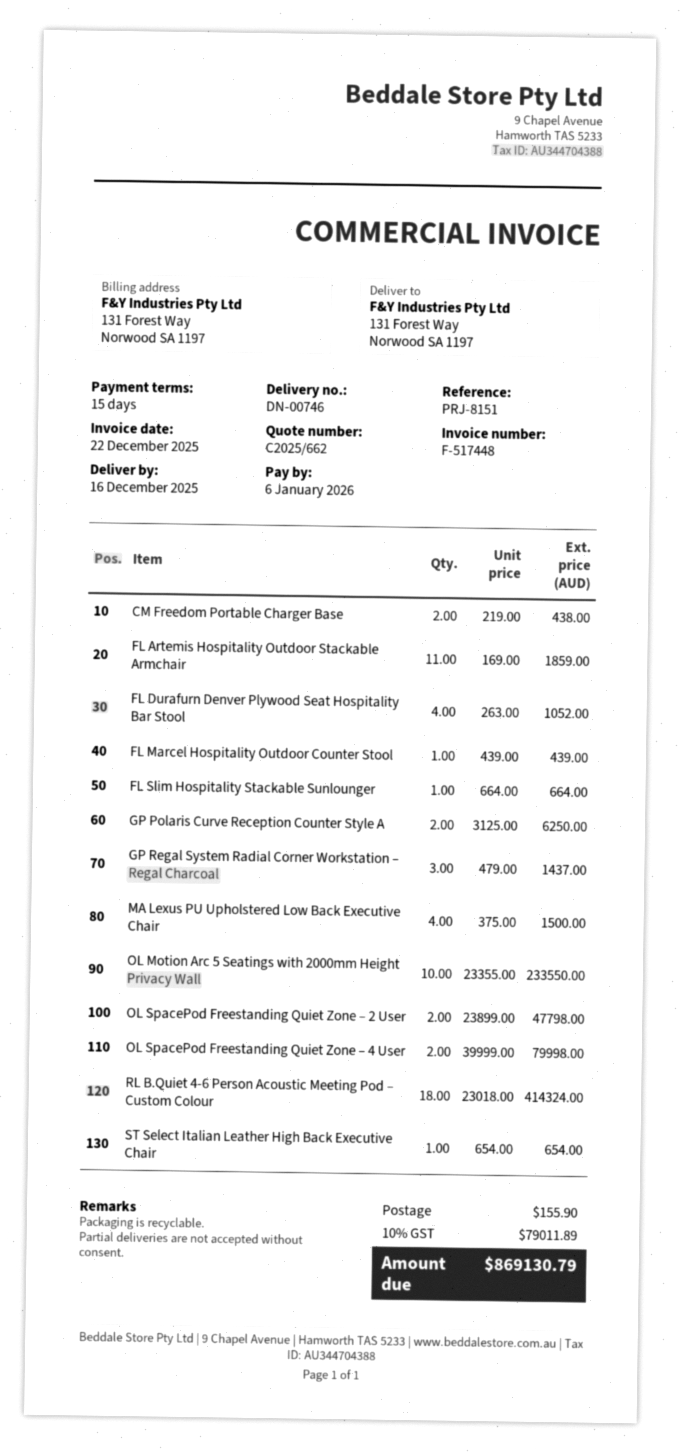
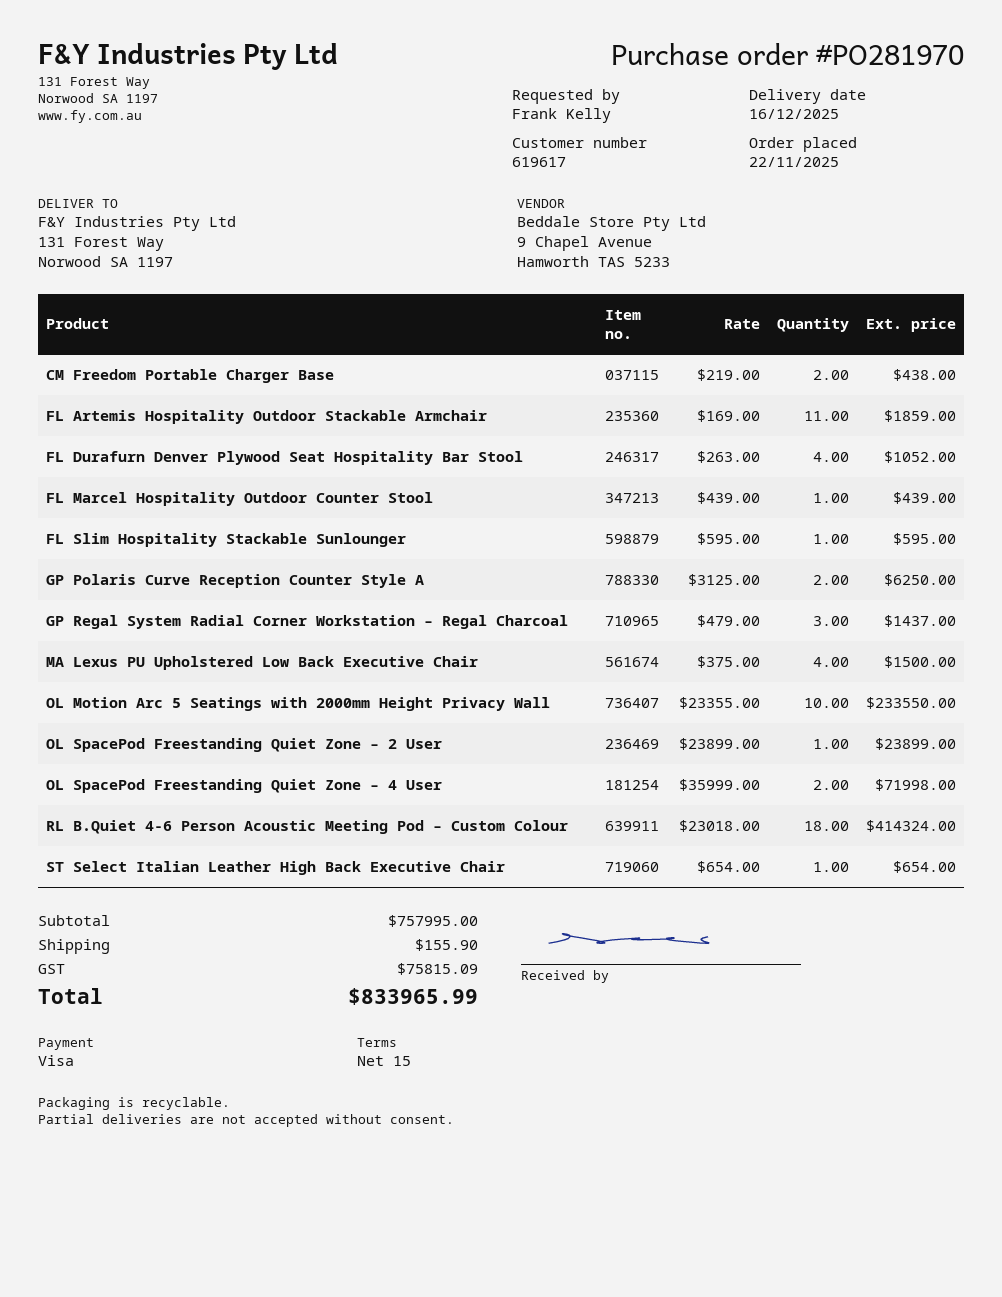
FL Slim Hospitality Stackable Sunlounger: 1 x 664.00 = 664.00 -> 1 x 595.00 = 595.00
OL SpacePod Freestanding Quiet Zone – 2 User: 2 x 23899.00 = 47798.00 -> 1 x 23899.00 = 23899.00
OL SpacePod Freestanding Quiet Zone – 4 User: 2 x 39999.00 = 79998.00 -> 2 x 35999.00 = 71998.00
tax: 79011.89 -> 75815.09
total: 869130.79 -> 833965.99

